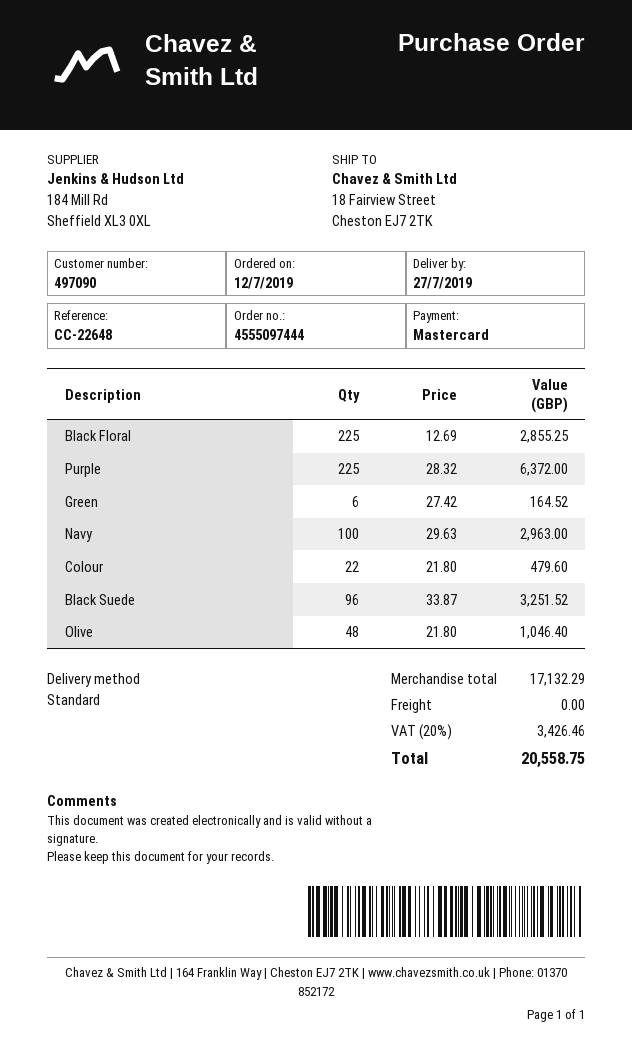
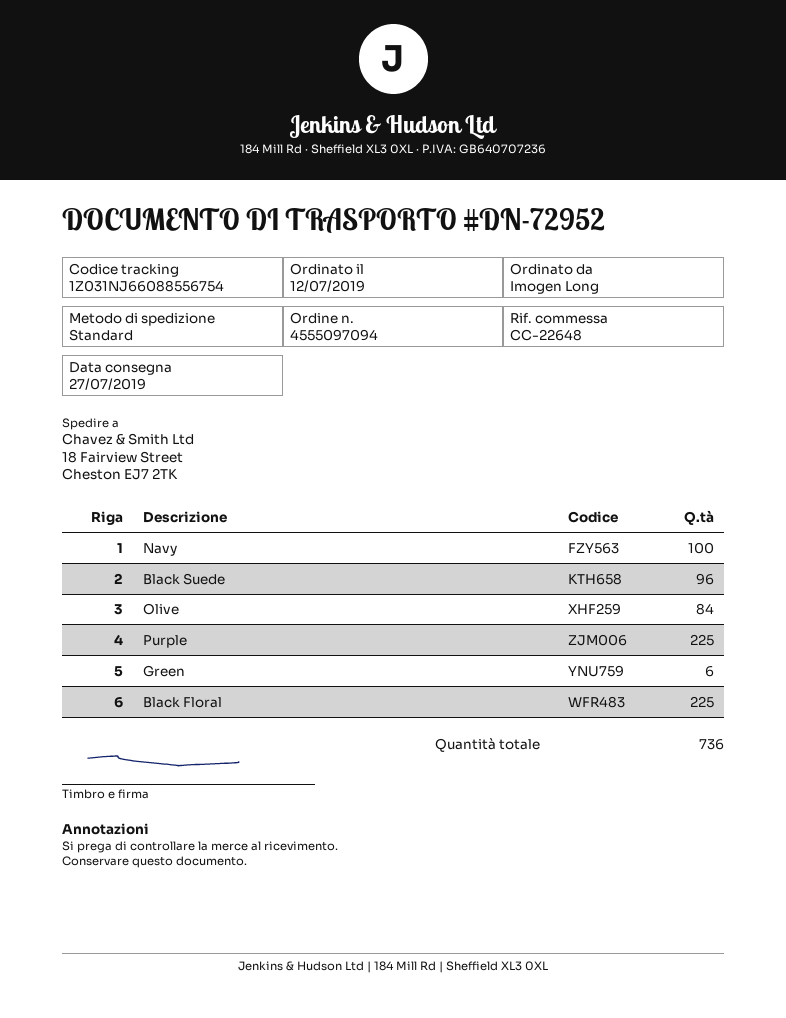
order number: 4555097444 -> 4555097094
Colour: 22 -> none
Olive: 48 -> 84

